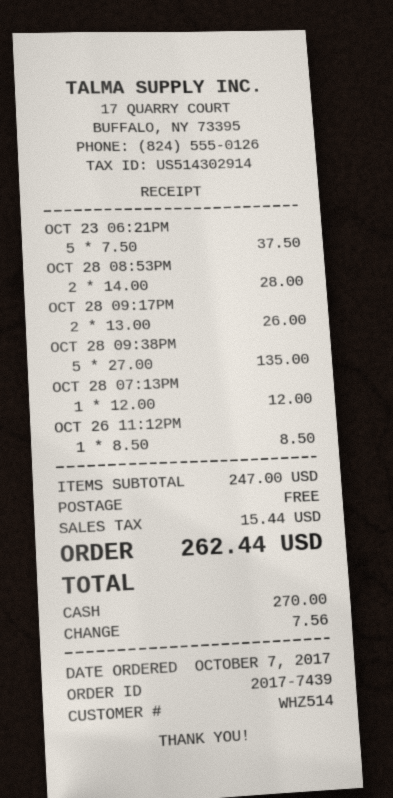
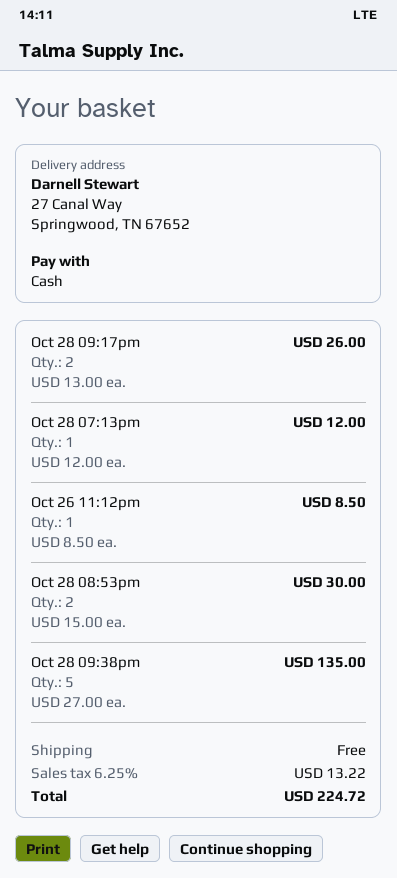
OCT 23 06:21PM: 5 x 7.50 = 37.50 -> none
OCT 28 08:53PM: 2 x 14.00 = 28.00 -> 2 x 15.00 = 30.00
tax: 15.44 -> 13.22
total: 262.44 -> 224.72

